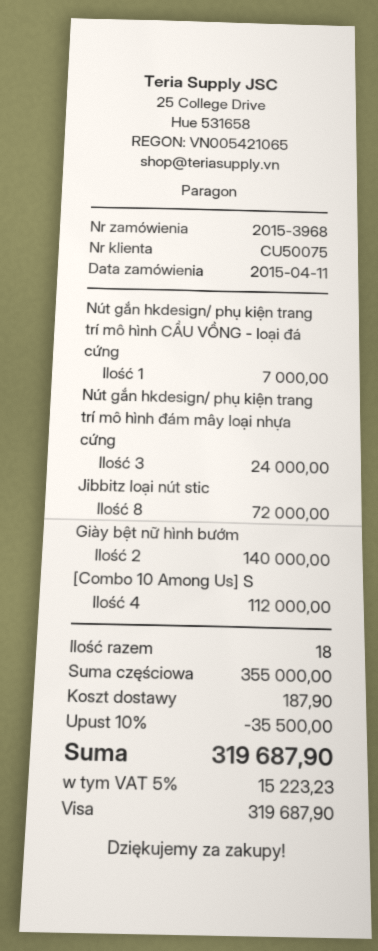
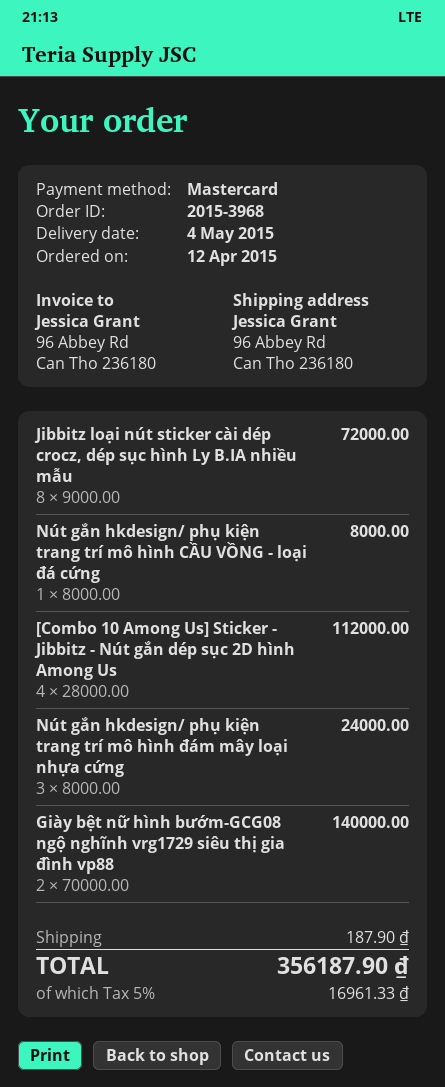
order date: 2015-04-11 -> 2015-04-12
payment method: Visa -> Mastercard
Nút gắn hkdesign/ phụ kiện trang trí mô hình CẦU VỒNG - loại đá cứng: 1 for 7000.00 -> 1 for 8000.00
discount: 10% = 35500.00 -> none
tax: 5% = 15223.23 -> 5% = 16961.33
total: 319687.90 -> 356187.90

